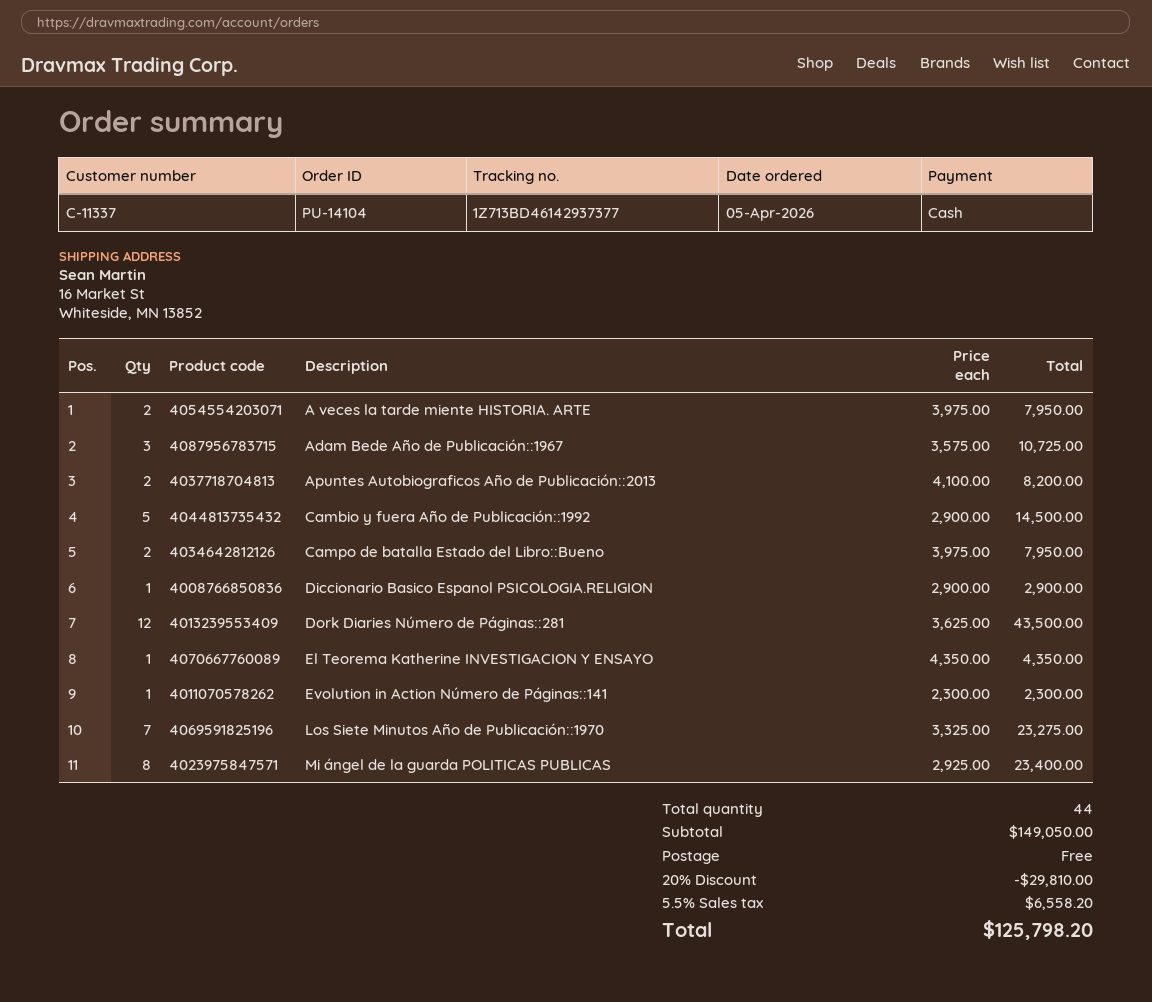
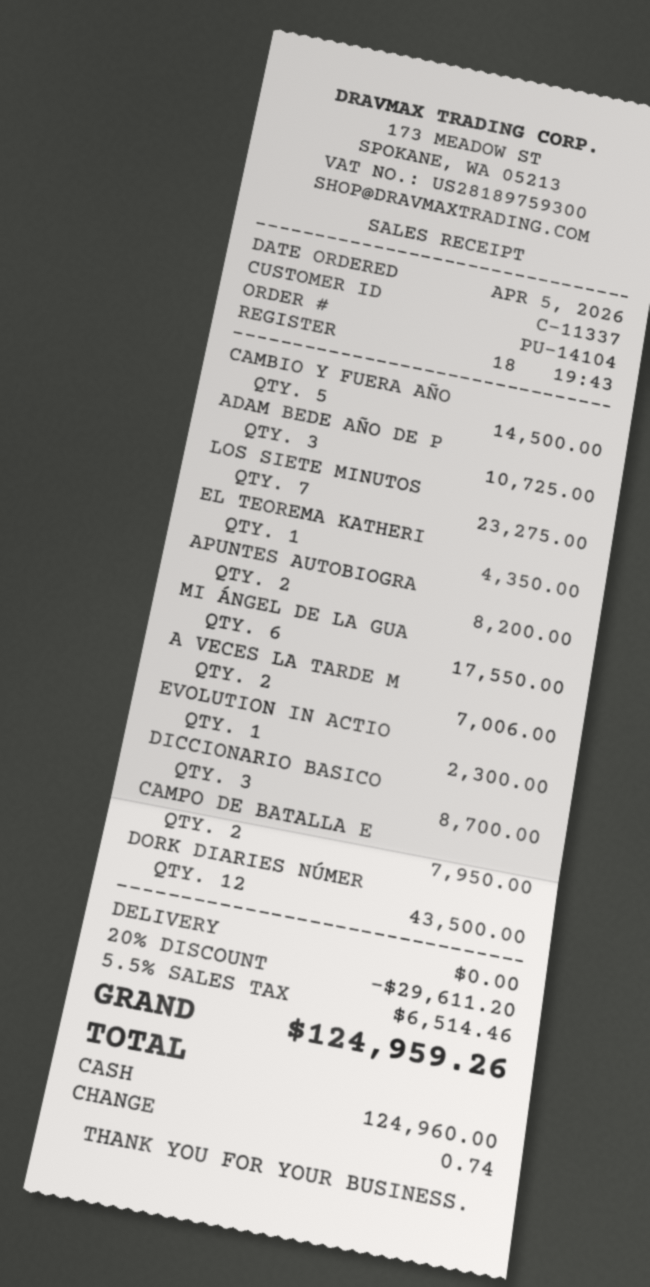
A veces la tarde miente HISTORIA. ARTE: 2 for 7950.00 -> 2 for 7006.00
Diccionario Basico Espanol PSICOLOGIA.RELIGION: 1 for 2900.00 -> 3 for 8700.00
Mi ángel de la guarda POLITICAS PUBLICAS: 8 for 23400.00 -> 6 for 17550.00
discount: 20% = 29810.00 -> 20% = 29611.20
tax: 5.5% = 6558.20 -> 5.5% = 6514.46
total: 125798.20 -> 124959.26

